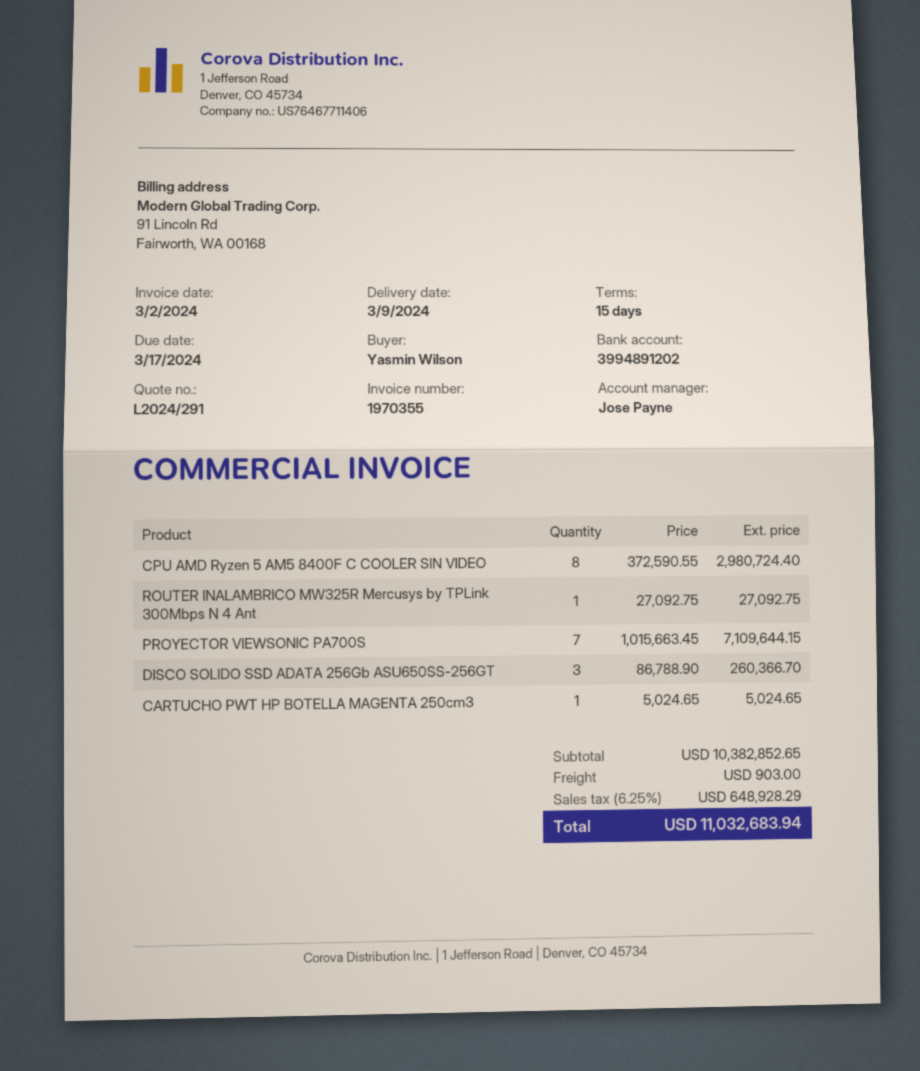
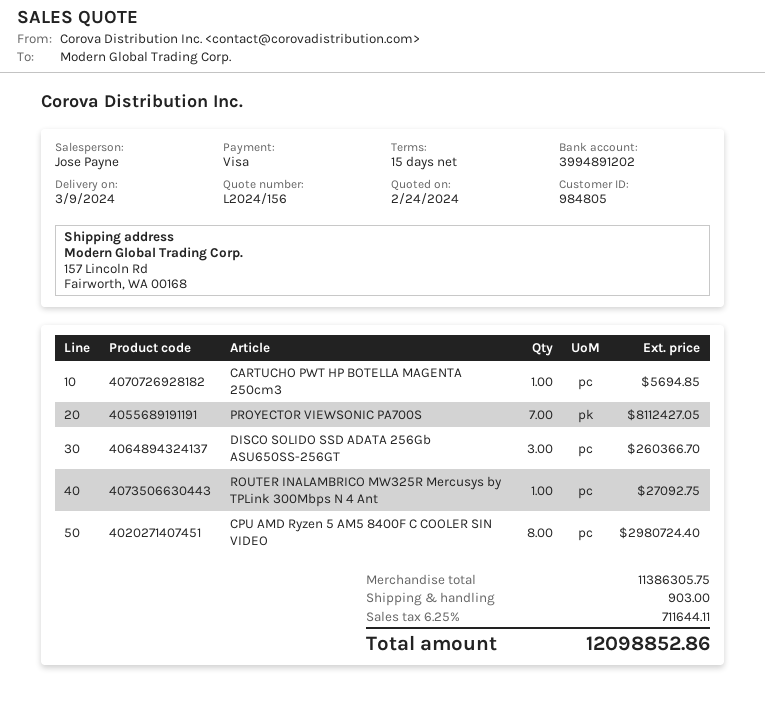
quote number: L2024/291 -> L2024/156
PROYECTOR VIEWSONIC PA700S: 7 for 7109644.15 -> 7 for 8112427.05
CARTUCHO PWT HP BOTELLA MAGENTA 250cm3: 1 for 5024.65 -> 1 for 5694.85
subtotal: 10382852.65 -> 11386305.75
tax: 6.25% = 648928.29 -> 6.25% = 711644.11
total: 11032683.94 -> 12098852.86

